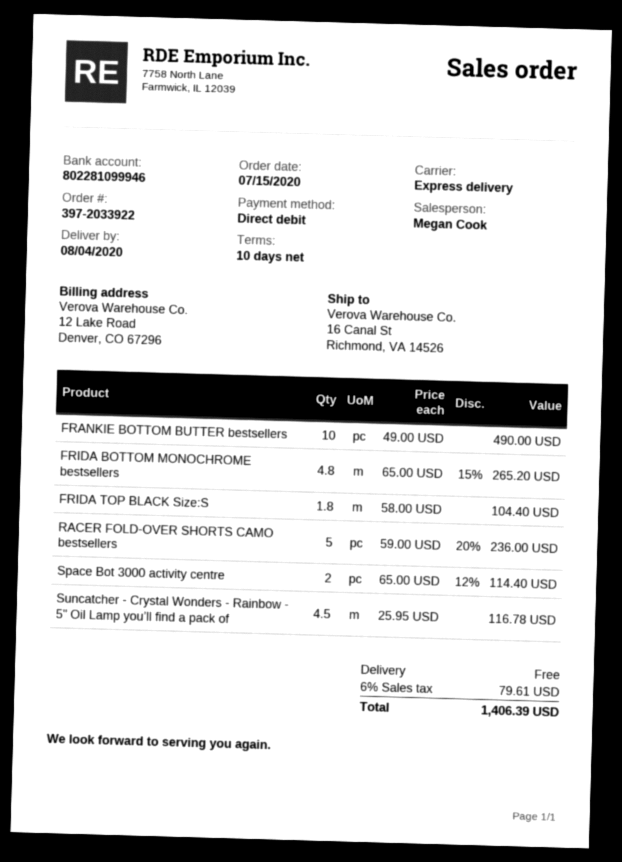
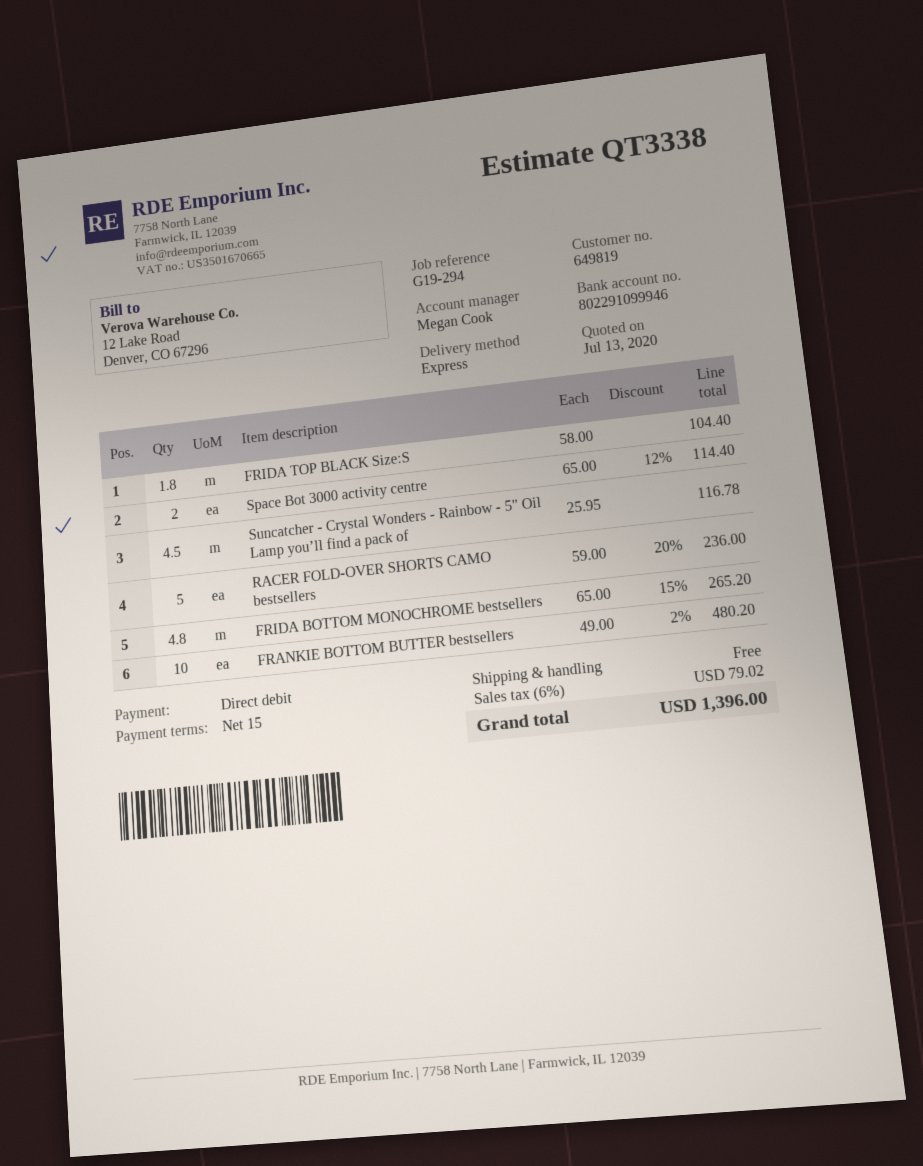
payment terms: 10 days -> 15 days
bank account: 802281099946 -> 802291099946
FRANKIE BOTTOM BUTTER bestsellers: 10 x 49.00 = 490.00 -> 10 x 49.00 - 2% = 480.20
tax: 6% = 79.61 -> 6% = 79.02
total: 1406.39 -> 1396.00

